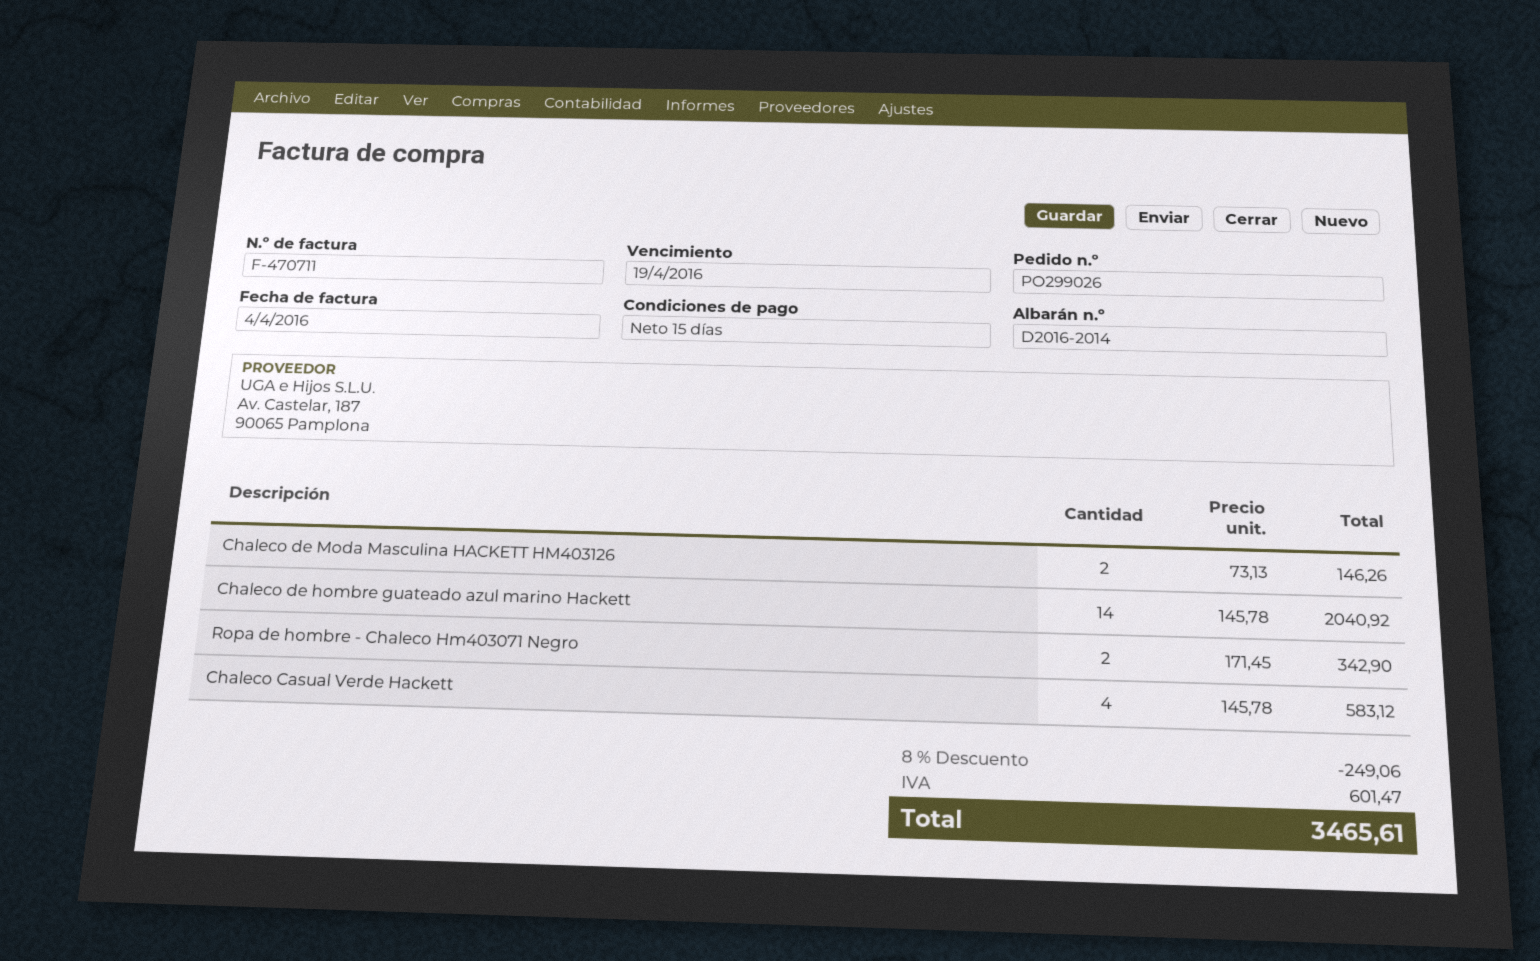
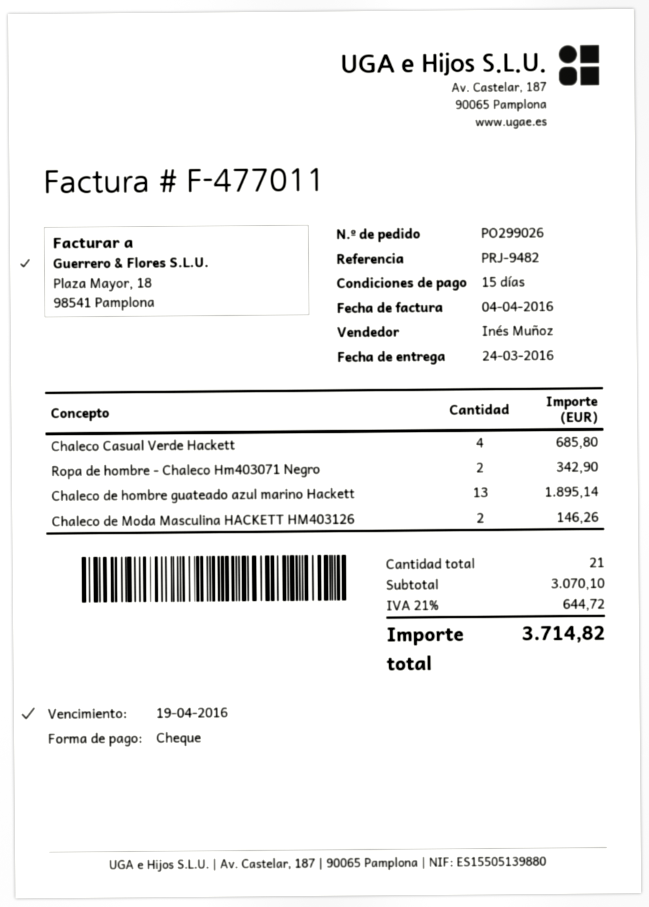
invoice number: F-470711 -> F-477011
Chaleco de hombre guateado azul marino Hackett: 14 for 2040.92 -> 13 for 1895.14
Chaleco Casual Verde Hackett: 4 for 583.12 -> 4 for 685.80
discount: 8% = 249.06 -> none
tax: 601.47 -> 644.72
total: 3465.61 -> 3714.82

